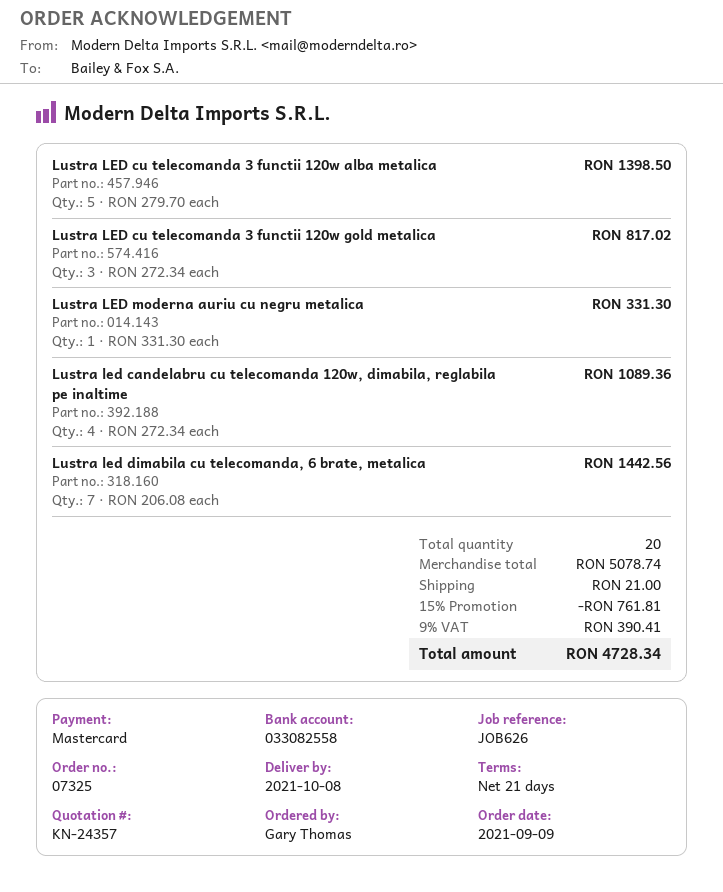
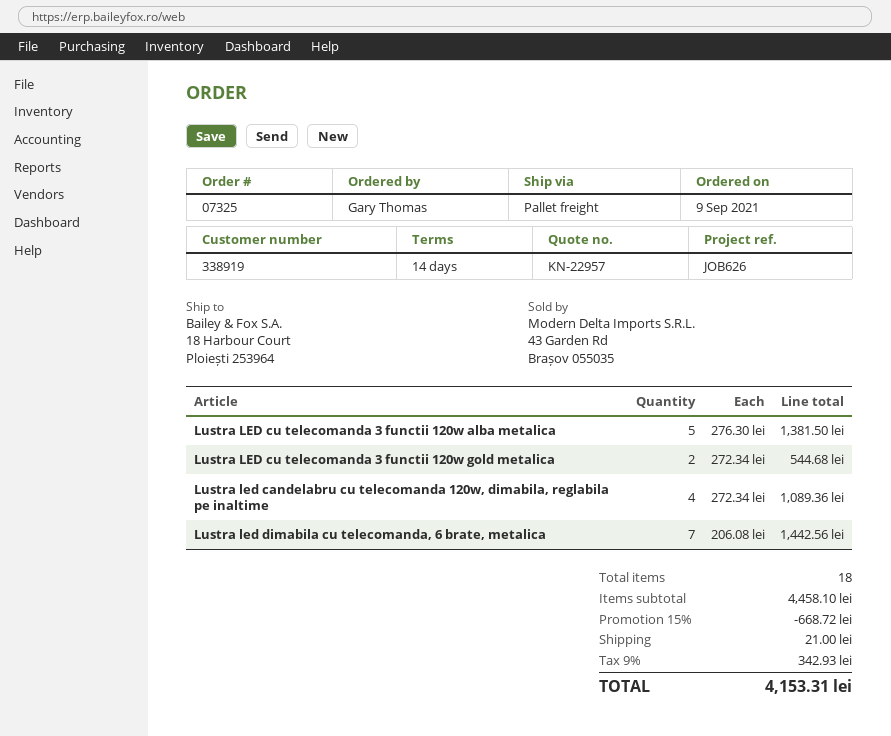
quote number: KN-24357 -> KN-22957
payment terms: 21 days -> 14 days
Lustra LED cu telecomanda 3 functii 120w alba metalica: 5 x 279.70 = 1398.50 -> 5 x 276.30 = 1381.50
Lustra LED cu telecomanda 3 functii 120w gold metalica: 3 x 272.34 = 817.02 -> 2 x 272.34 = 544.68
Lustra LED moderna auriu cu negru metalica: 1 x 331.30 = 331.30 -> none
total quantity: 20 -> 18
subtotal: 5078.74 -> 4458.10
discount: 15% = 761.81 -> 15% = 668.72
tax: 9% = 390.41 -> 9% = 342.93
total: 4728.34 -> 4153.31

